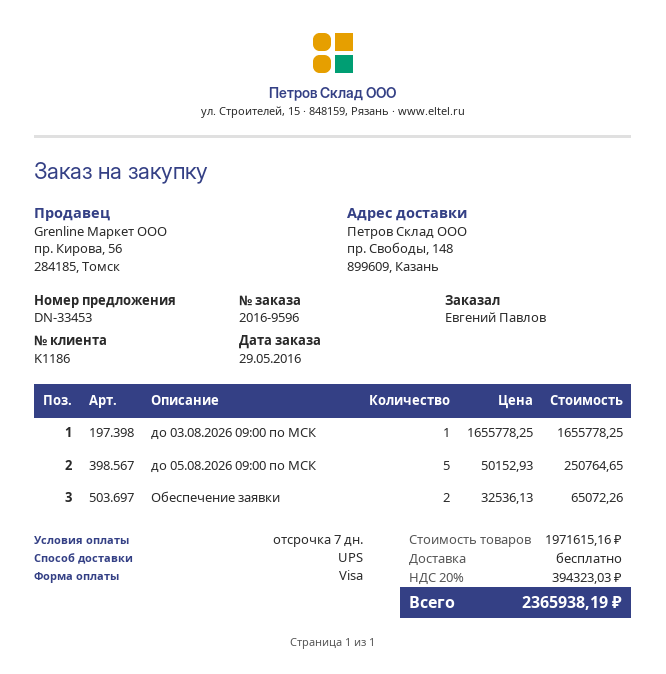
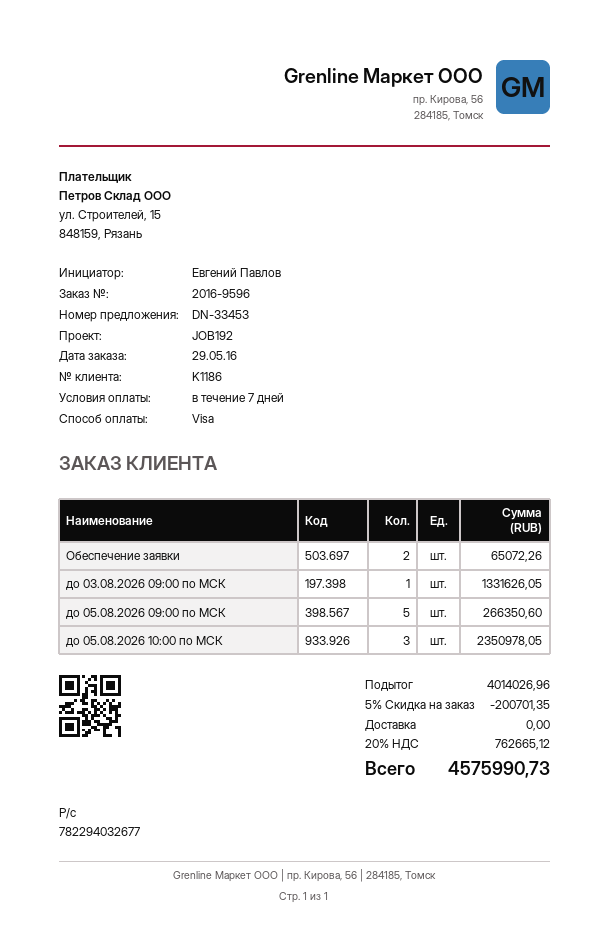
до 03.08.2026 09:00 по МСК: 1 for 1655778.25 -> 1 for 1331626.05
до 05.08.2026 09:00 по МСК: 5 for 250764.65 -> 5 for 266350.60
до 05.08.2026 10:00 по МСК: none -> 3 for 2350978.05
subtotal: 1971615.16 -> 4014026.96
discount: none -> 5% = 200701.35
tax: 20% = 394323.03 -> 20% = 762665.12
total: 2365938.19 -> 4575990.73

